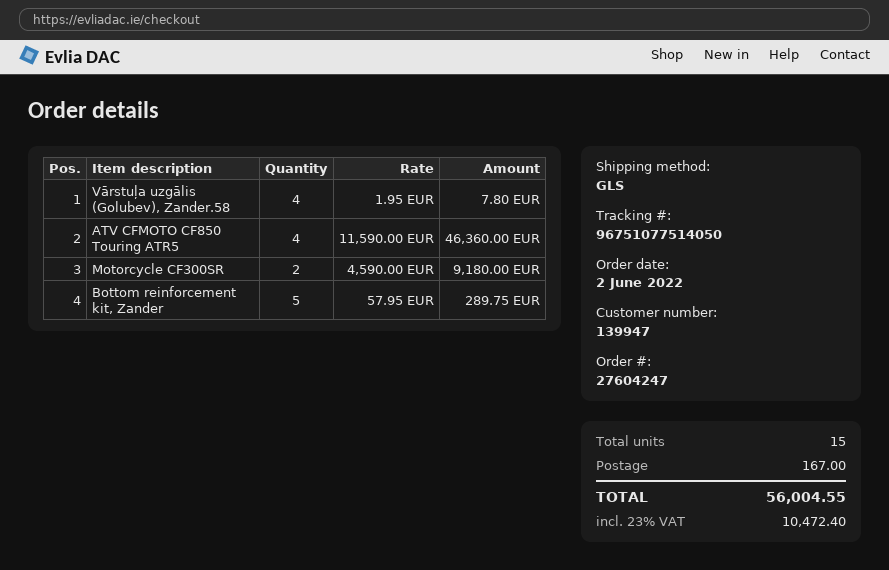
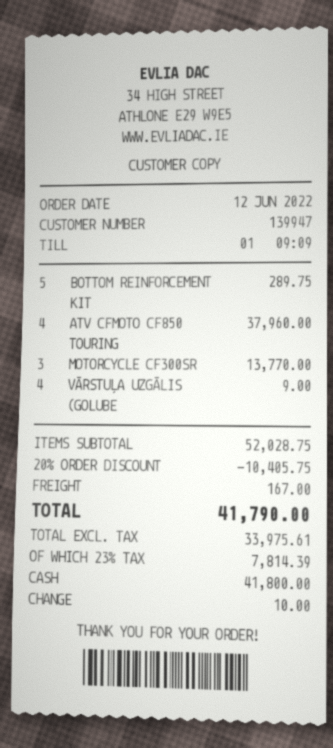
order date: 2022-06-02 -> 2022-06-12
Vārstuļa uzgālis (Golubev), Zander.58: 4 for 7.80 -> 4 for 9.00
ATV CFMOTO CF850 Touring ATR5: 4 for 46360.00 -> 4 for 37960.00
Motorcycle CF300SR: 2 for 9180.00 -> 3 for 13770.00
discount: none -> 20% = 10405.75
tax: 23% = 10472.40 -> 23% = 7814.39
total: 56004.55 -> 41790.00

